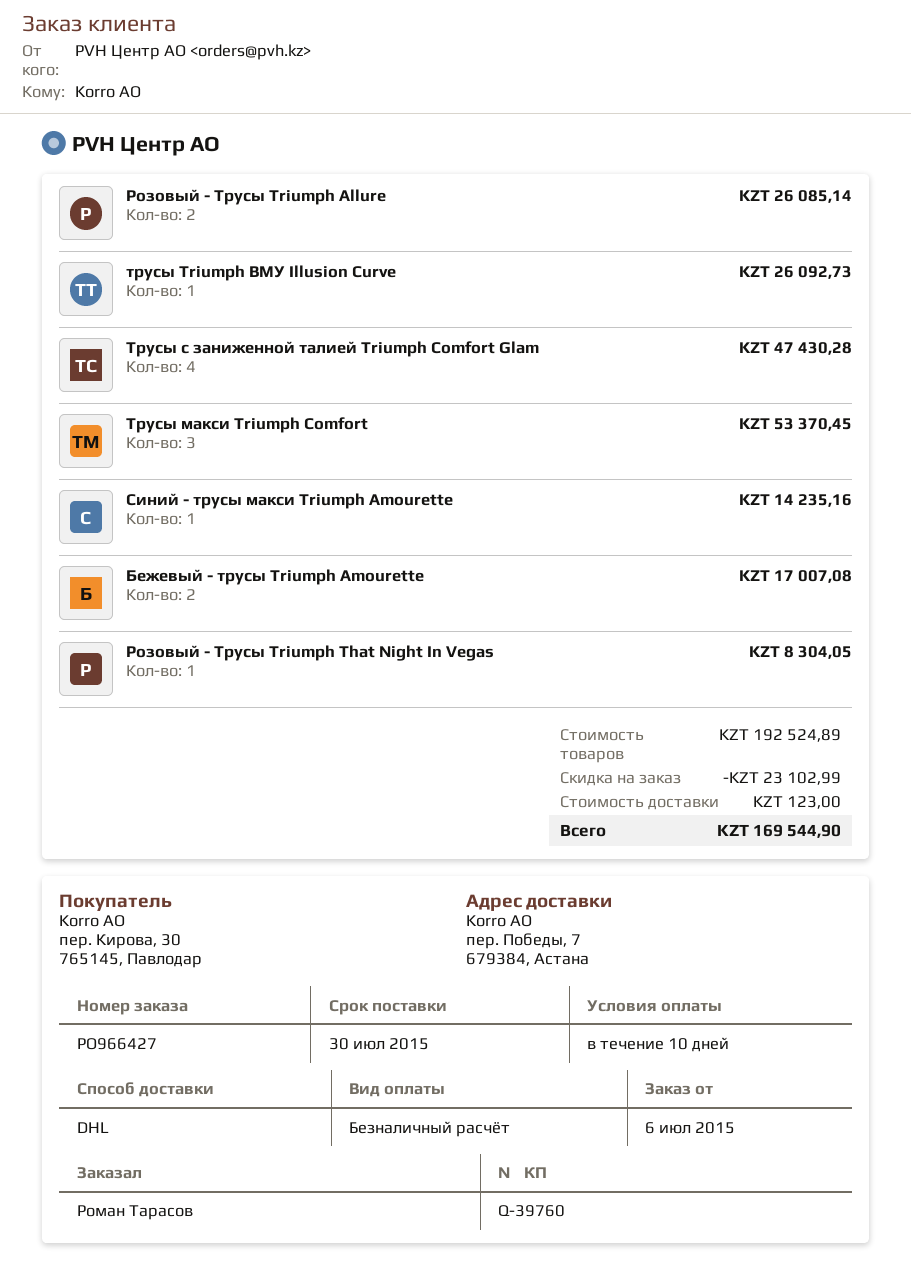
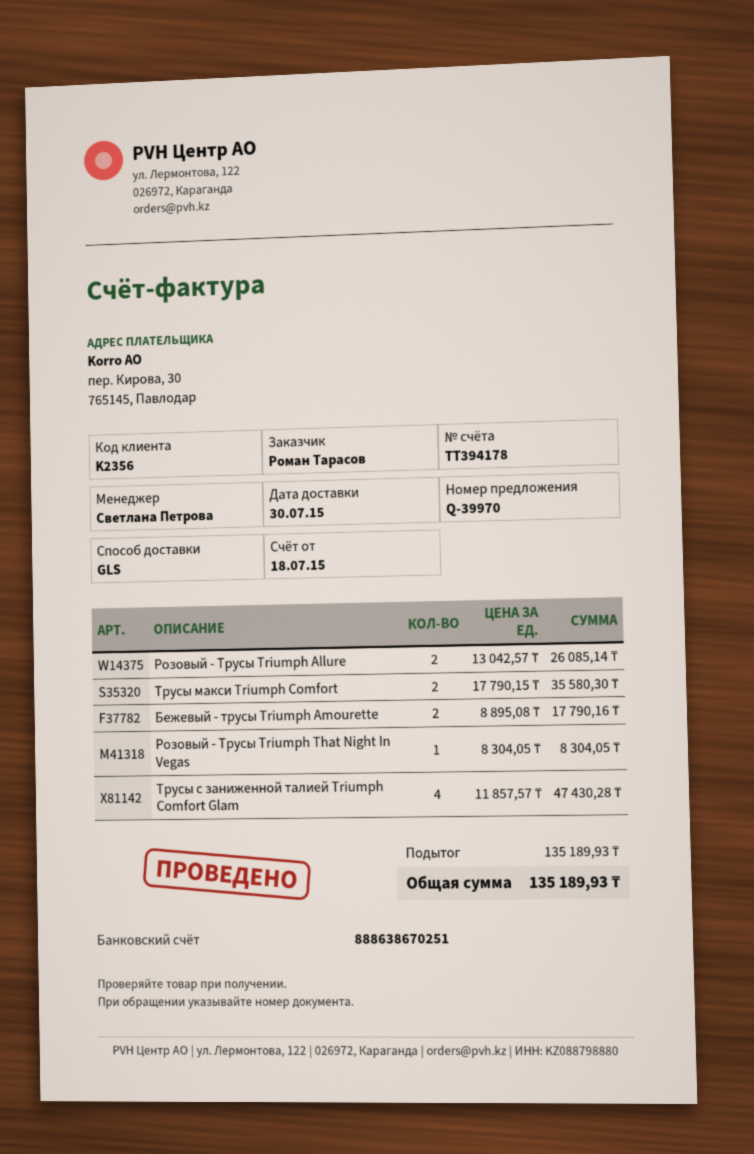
quote number: Q-39760 -> Q-39970
shipping method: DHL -> GLS
трусы Triumph BМУ Illusion Curve: 1 for 26092.73 -> none
Трусы макси Triumph Comfort: 3 for 53370.45 -> 2 for 35580.30
Синий - трусы макси Triumph Amourette: 1 for 14235.16 -> none
Бежевый - трусы Triumph Amourette: 2 for 17007.08 -> 2 for 17790.16
subtotal: 192524.89 -> 135189.93
discount: 23102.99 -> none
shipping: 123.00 -> none
total: 169544.90 -> 135189.93

